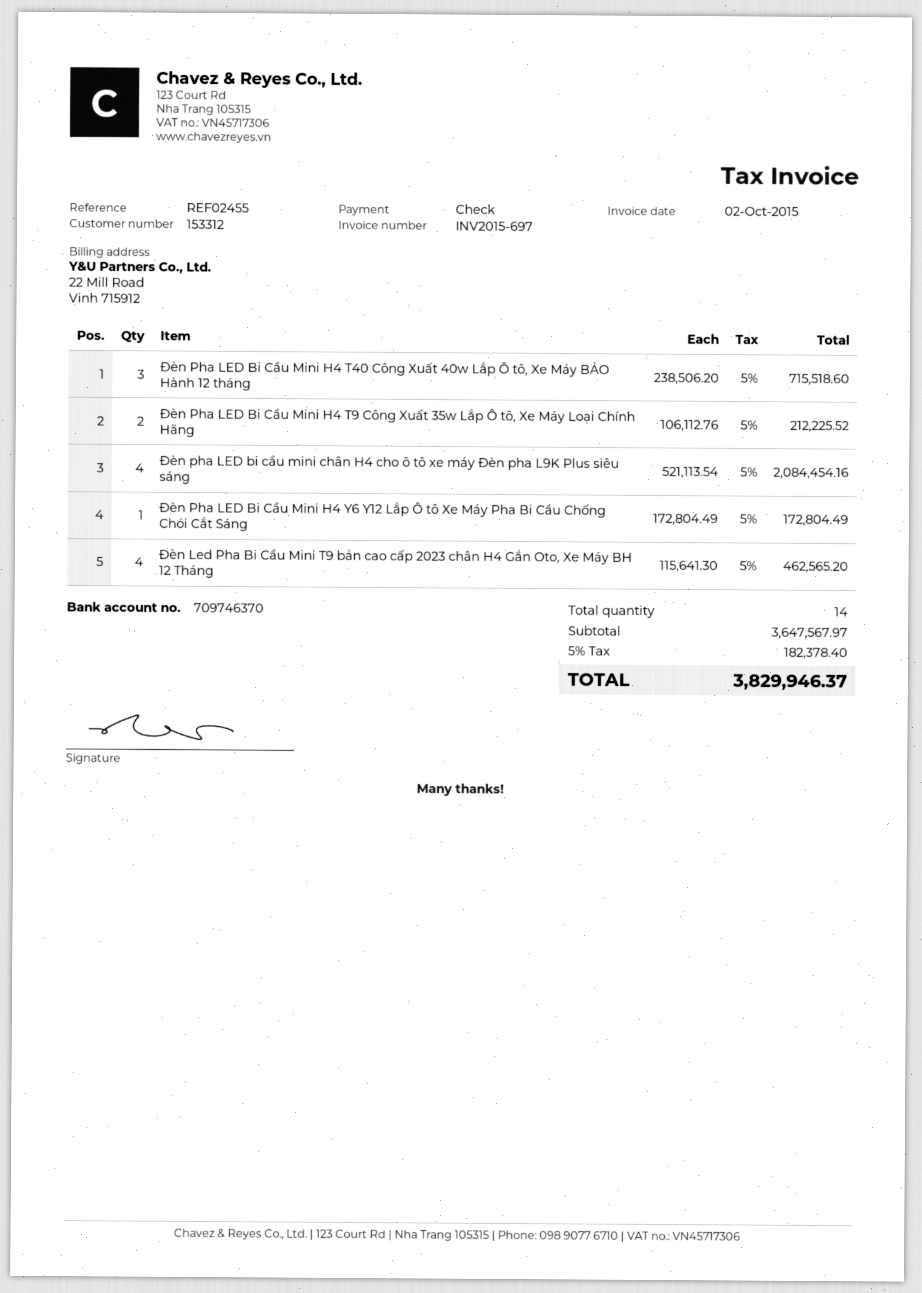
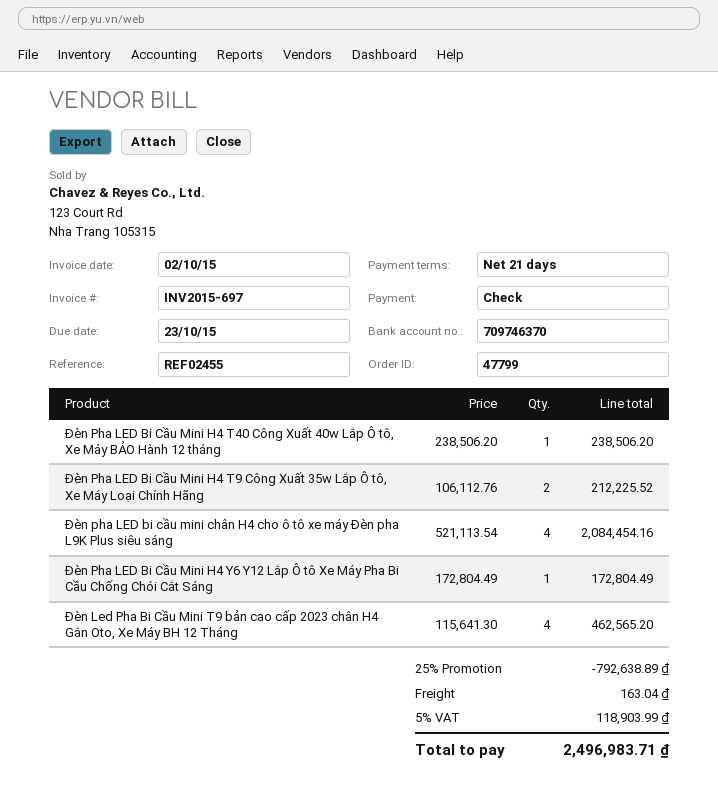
Đèn Pha LED Bi Cầu Mini H4 T40 Công Xuất 40w Lắp Ô tô, Xe Máy BẢO Hành 12 tháng: 3 x 238506.20 = 715518.60 -> 1 x 238506.20 = 238506.20
discount: none -> 25% = 792638.89
shipping: none -> 163.04
tax: 5% = 182378.40 -> 5% = 118903.99
total: 3829946.37 -> 2496983.71

